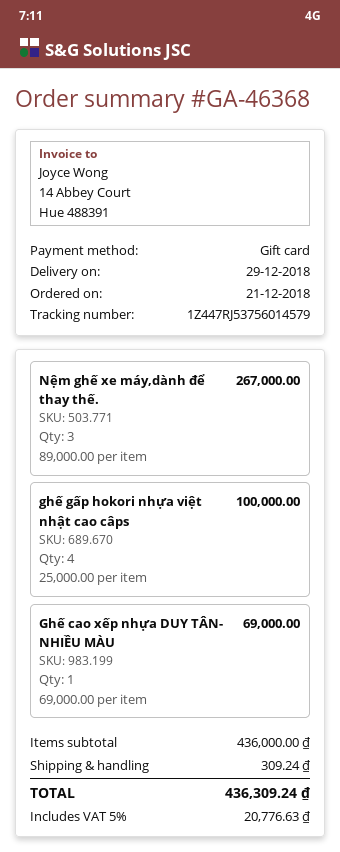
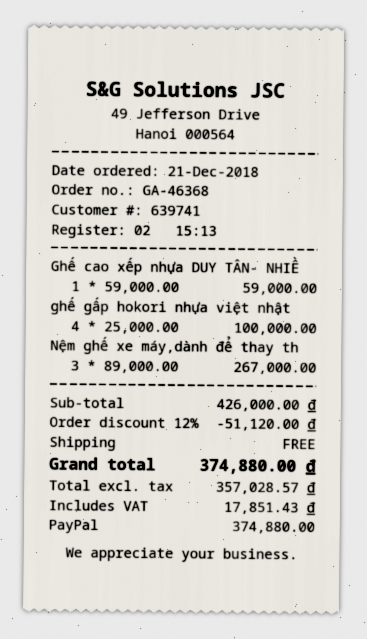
payment method: gift card -> PayPal
Ghế cao xếp nhựa DUY TÂN- NHIỀU MÀU: 1 x 69000.00 = 69000.00 -> 1 x 59000.00 = 59000.00
subtotal: 436000.00 -> 426000.00
discount: none -> 12% = 51120.00
shipping: 309.24 -> 0.00
tax: 20776.63 -> 17851.43
total: 436309.24 -> 374880.00

